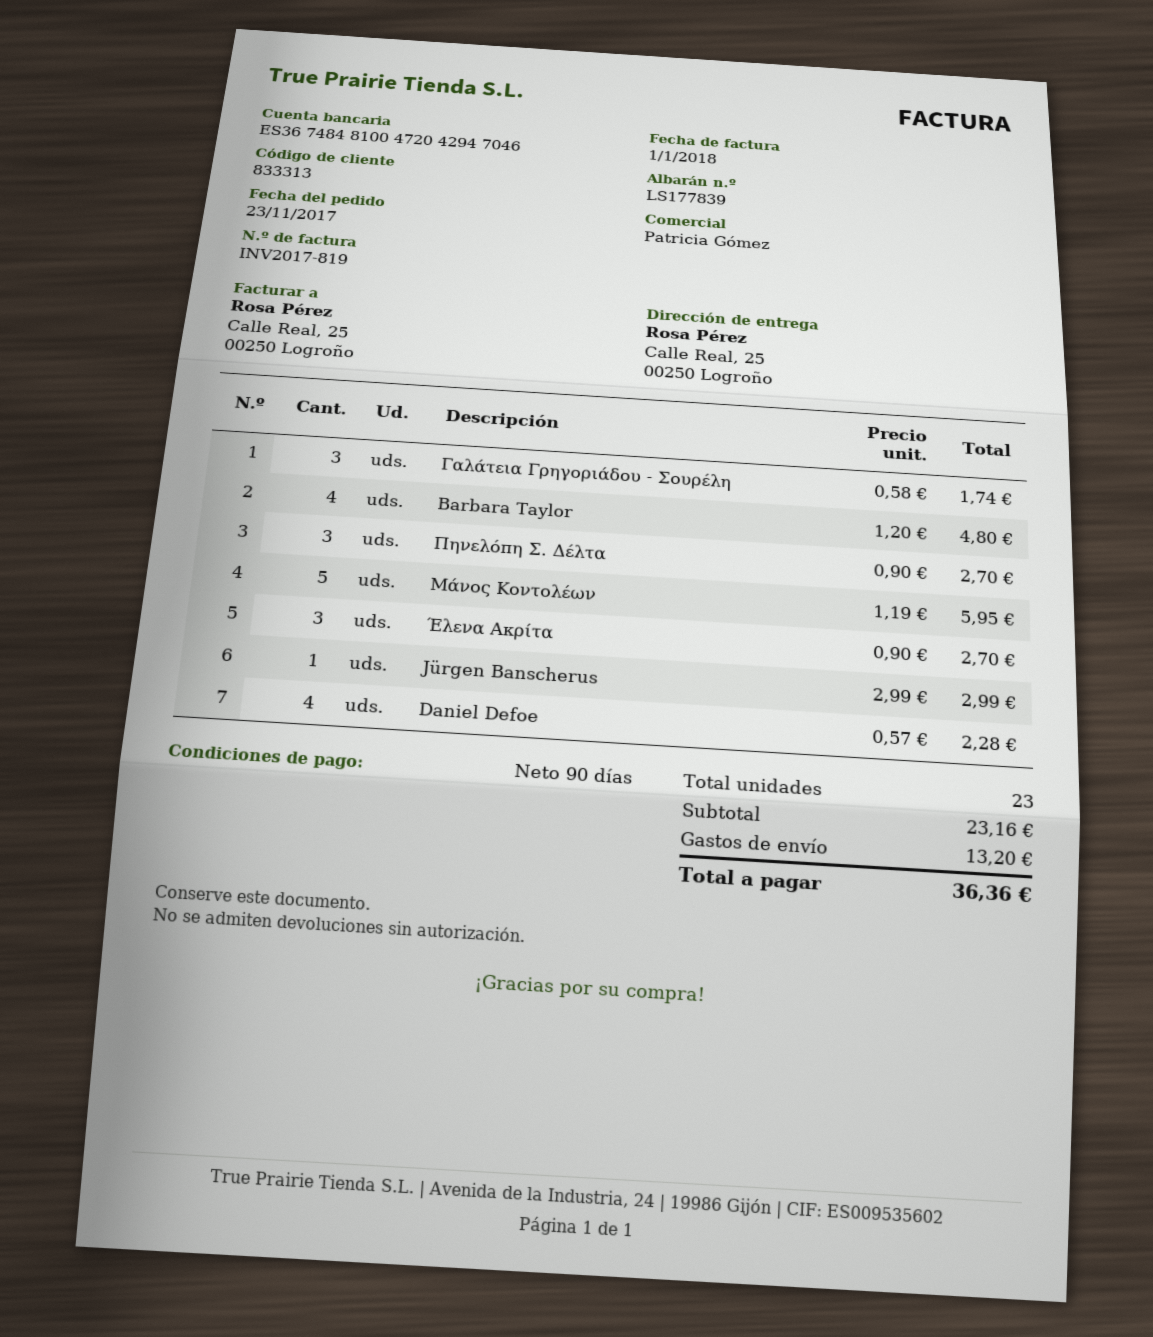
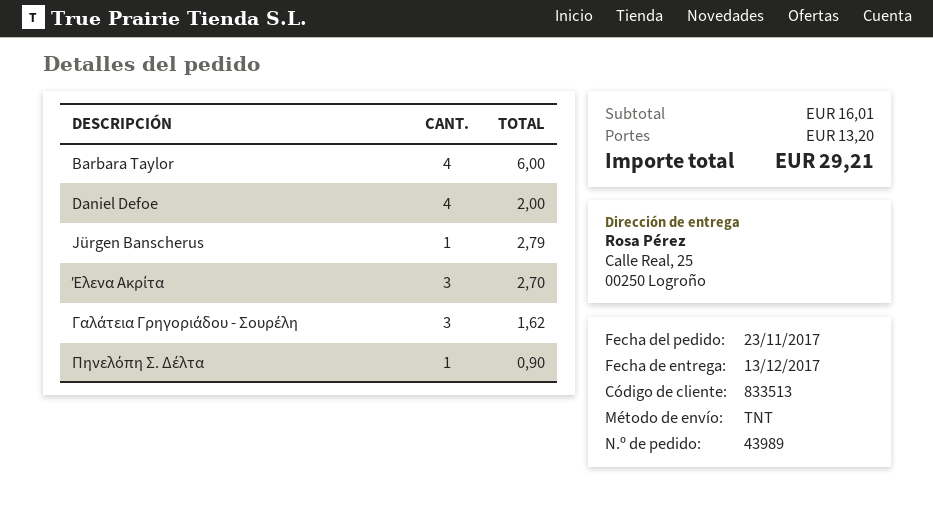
customer number: 833313 -> 833513
Γαλάτεια Γρηγοριάδου - Σουρέλη: 3 for 1.74 -> 3 for 1.62
Barbara Taylor: 4 for 4.80 -> 4 for 6.00
Πηνελόπη Σ. Δέλτα: 3 for 2.70 -> 1 for 0.90
Μάνος Κοντολέων: 5 for 5.95 -> none
Jürgen Banscherus: 1 for 2.99 -> 1 for 2.79
Daniel Defoe: 4 for 2.28 -> 4 for 2.00
subtotal: 23.16 -> 16.01
total: 36.36 -> 29.21

